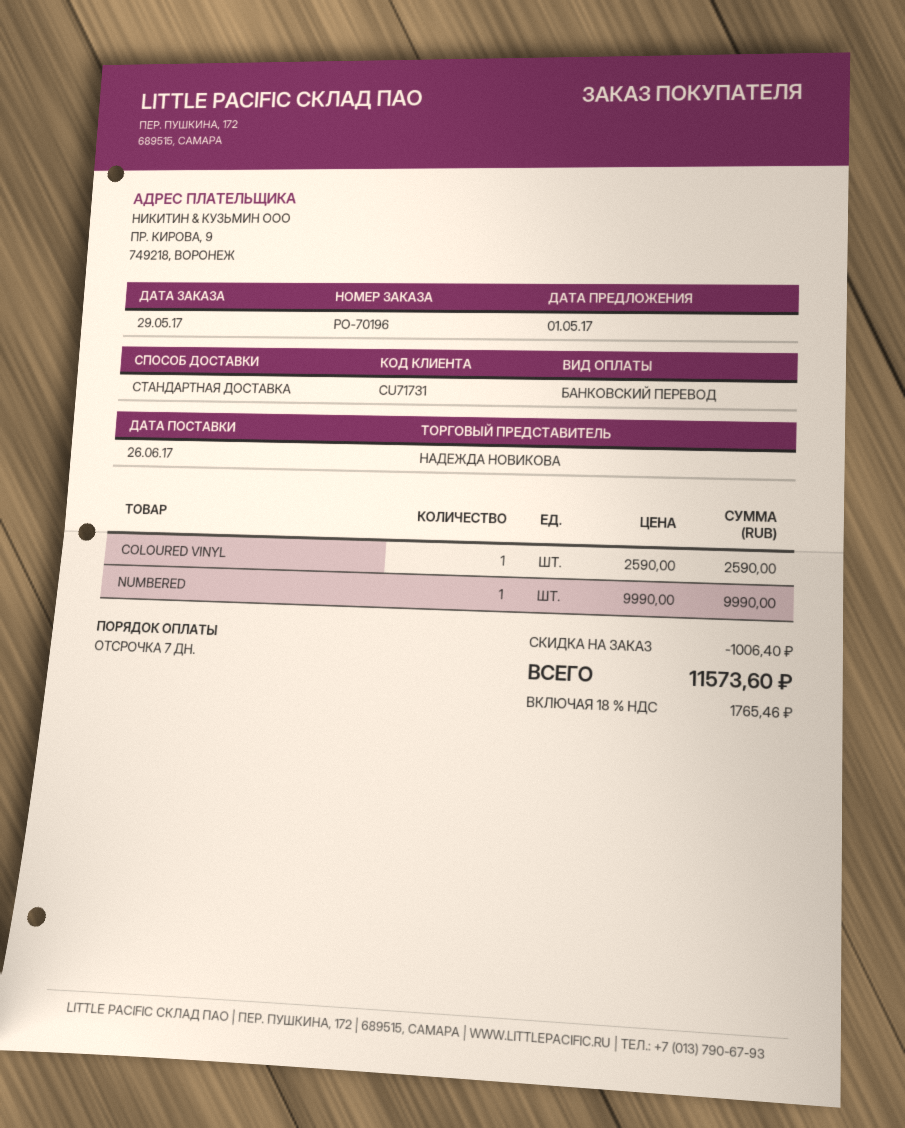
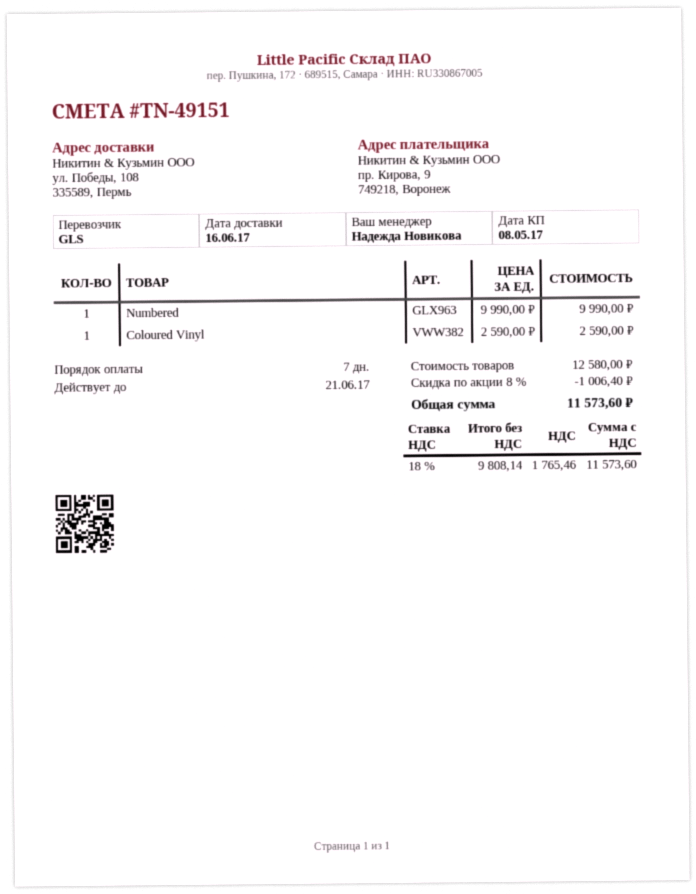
quote date: 2017-05-01 -> 2017-05-08
delivery date: 2017-06-26 -> 2017-06-16
shipping method: standard -> GLS

